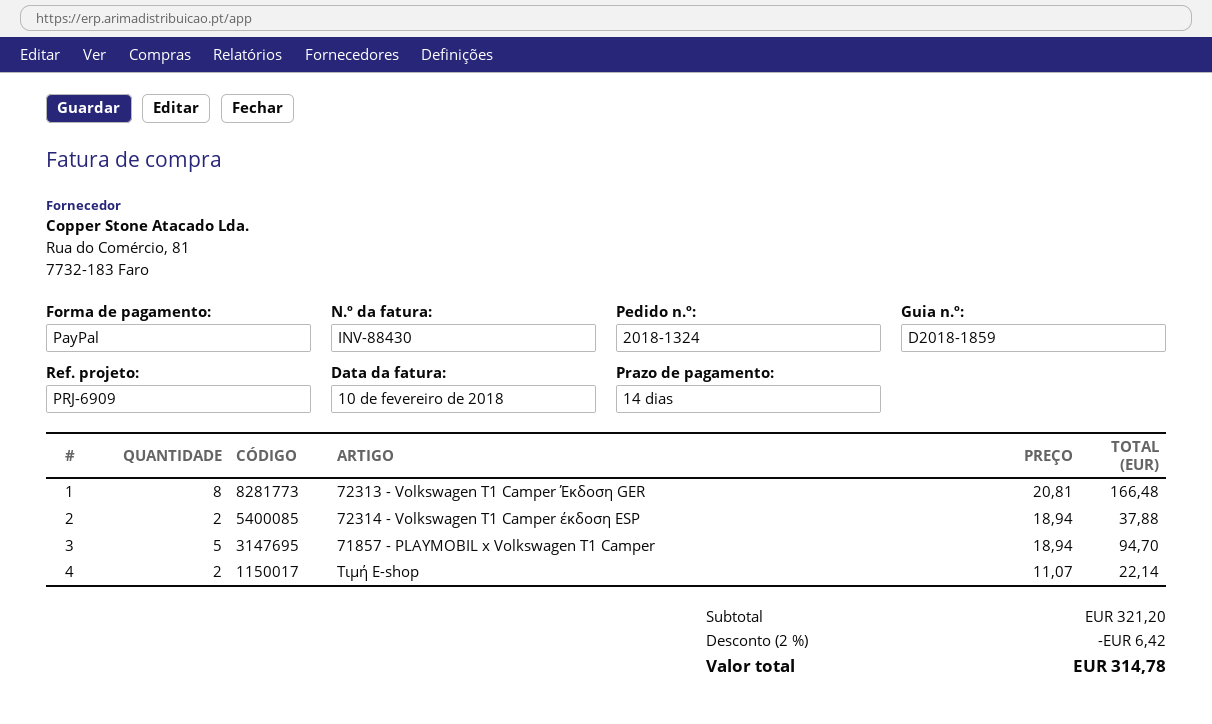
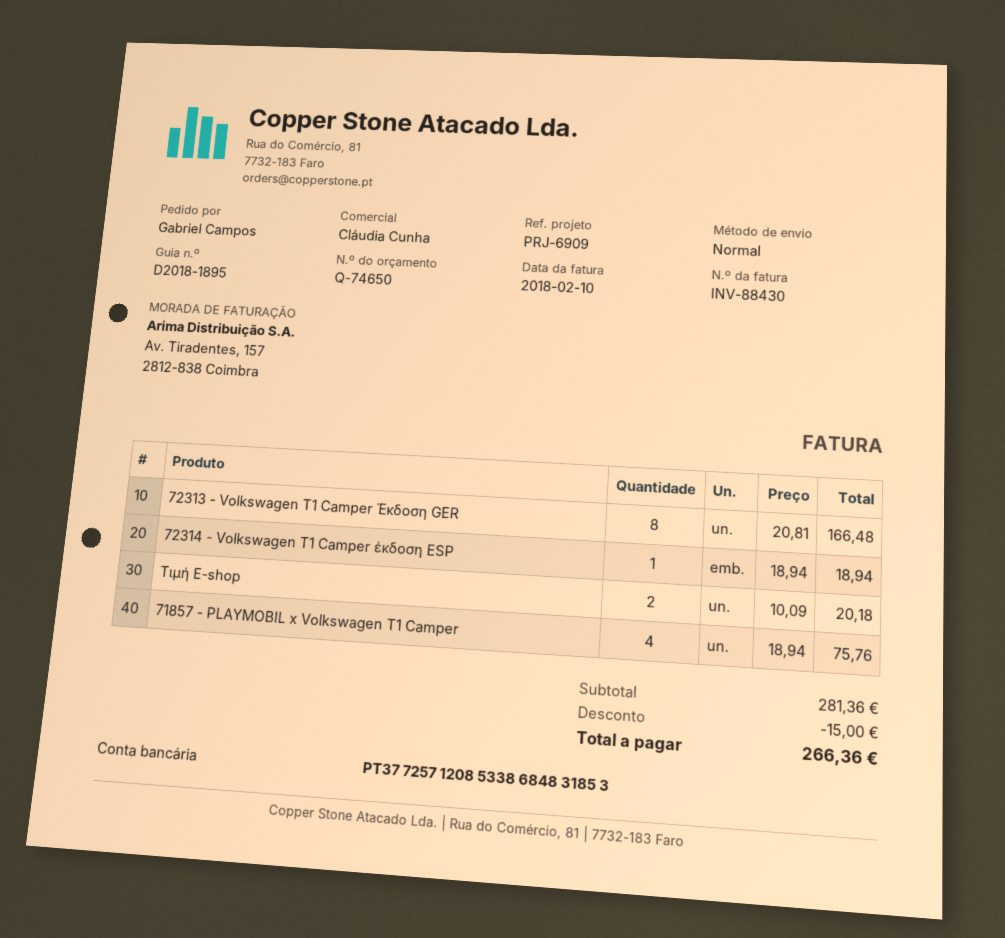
delivery note number: D2018-1859 -> D2018-1895
72314 - Volkswagen T1 Camper έκδοση ESP: 2 x 18.94 = 37.88 -> 1 x 18.94 = 18.94
71857 - PLAYMOBIL x Volkswagen T1 Camper: 5 x 18.94 = 94.70 -> 4 x 18.94 = 75.76
Τιμή E-shop: 2 x 11.07 = 22.14 -> 2 x 10.09 = 20.18
subtotal: 321.20 -> 281.36
discount: 6.42 -> 15.00
total: 314.78 -> 266.36

